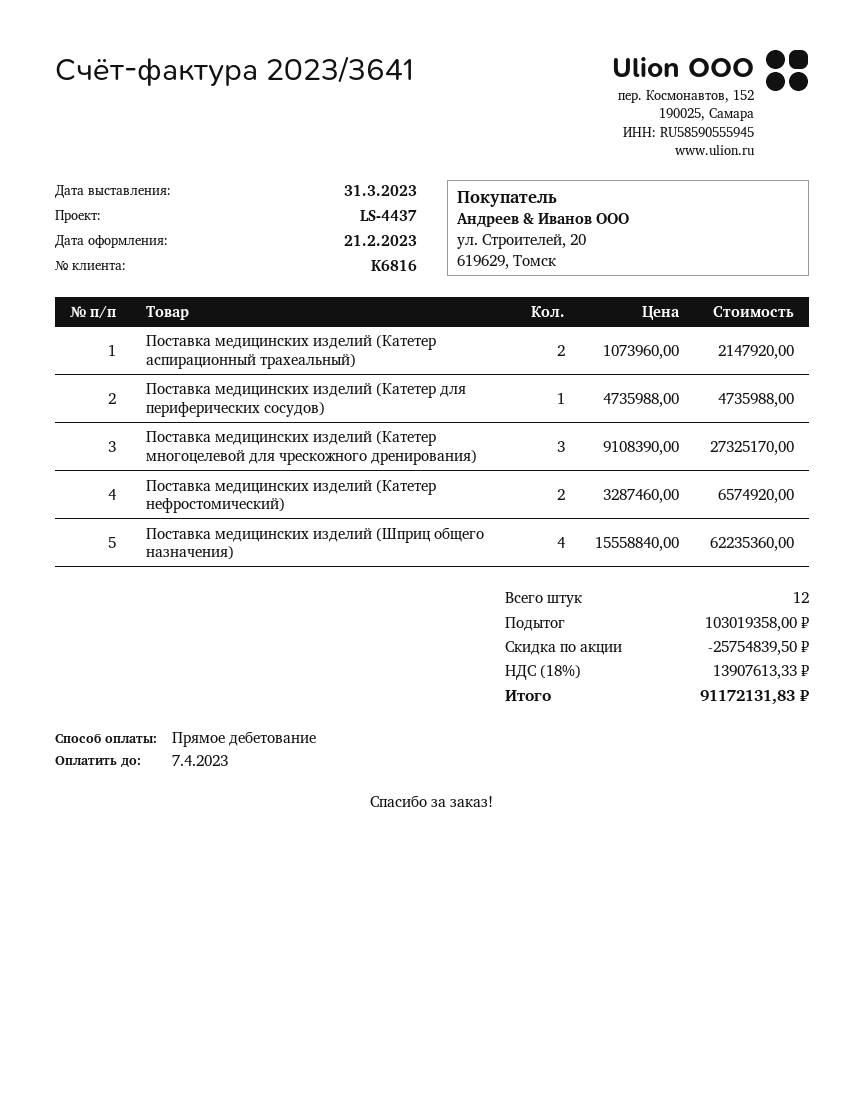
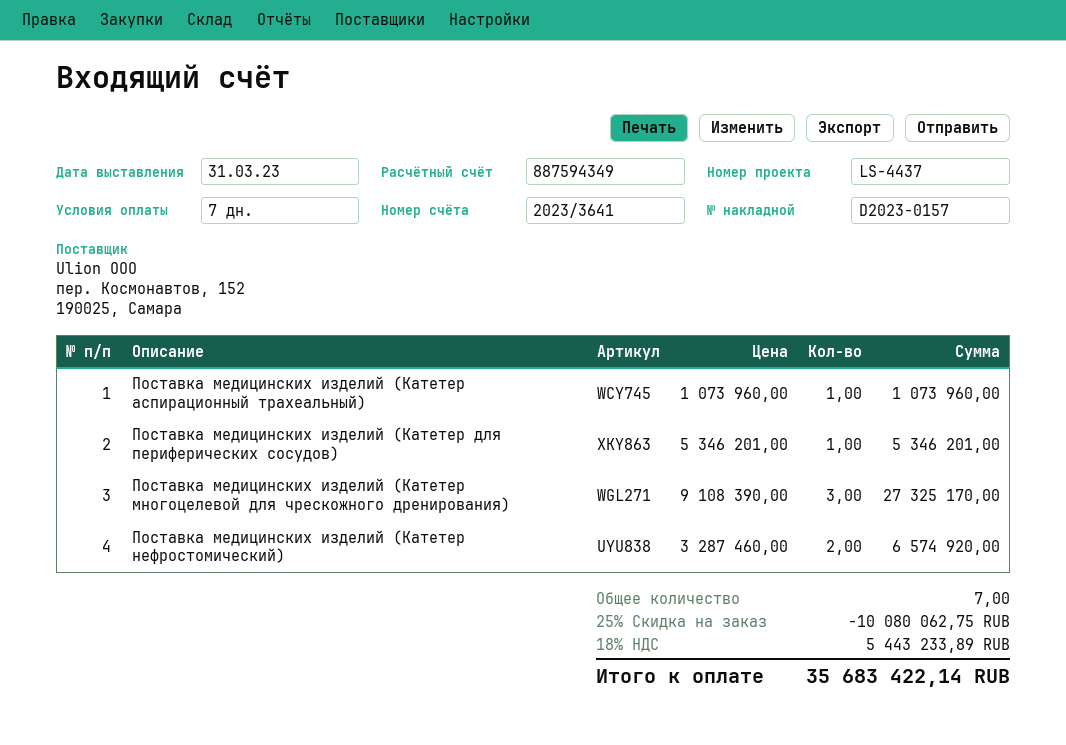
Поставка медицинских изделий (Катетер аспирационный трахеальный): 2 x 1073960.00 = 2147920.00 -> 1 x 1073960.00 = 1073960.00
Поставка медицинских изделий (Катетер для периферических сосудов): 1 x 4735988.00 = 4735988.00 -> 1 x 5346201.00 = 5346201.00
Поставка медицинских изделий (Шприц общего назначения): 4 x 15558840.00 = 62235360.00 -> none
total quantity: 12 -> 7
discount: 25754839.50 -> 10080062.75
tax: 18% = 13907613.33 -> 18% = 5443233.89
total: 91172131.83 -> 35683422.14

